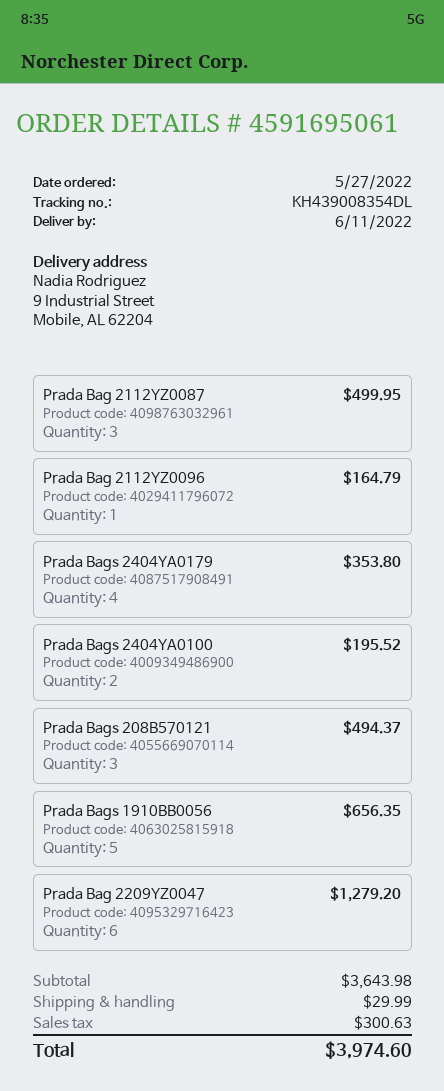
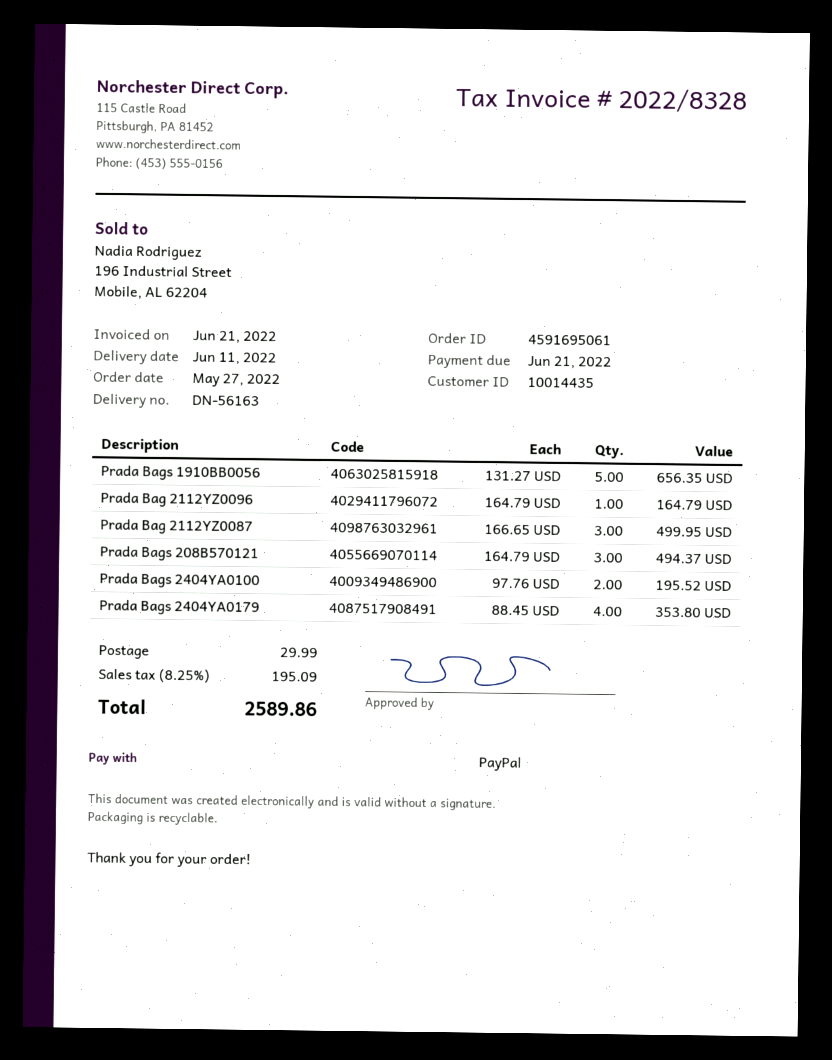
Prada Bag 2209YZ0047: 6 for 1279.20 -> none
tax: 300.63 -> 195.09
total: 3974.60 -> 2589.86

